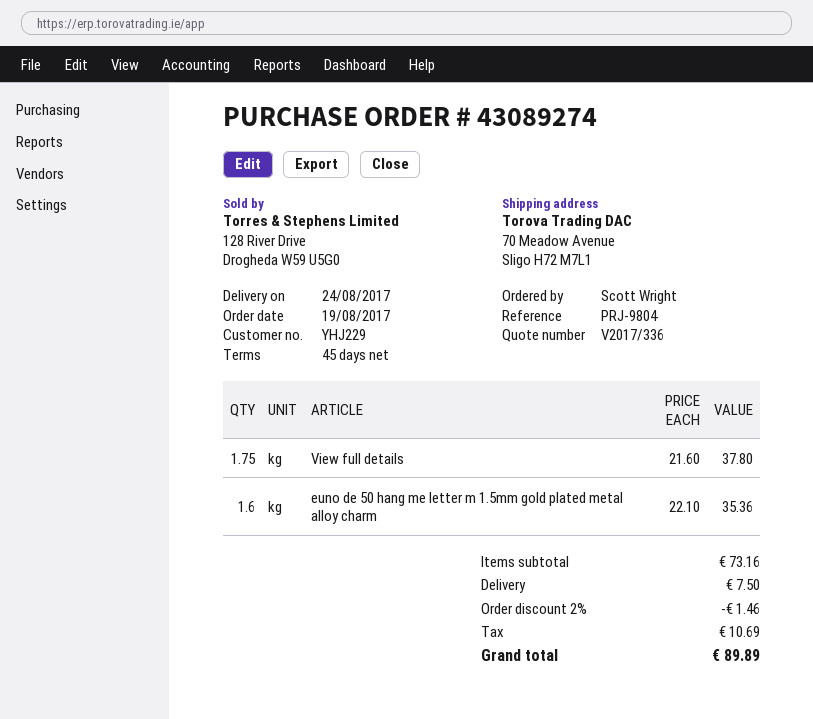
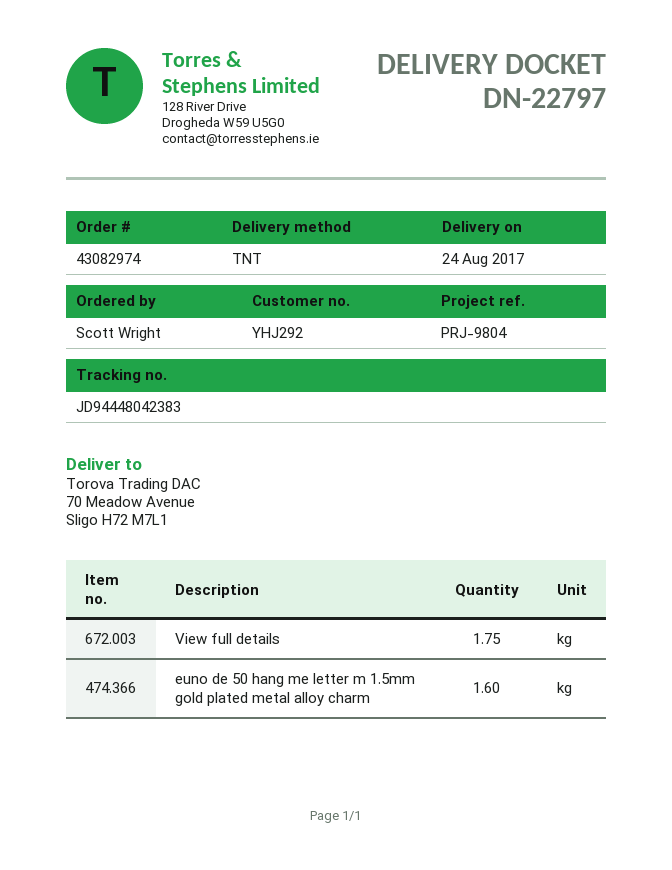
order number: 43089274 -> 43082974
customer number: YHJ229 -> YHJ292

